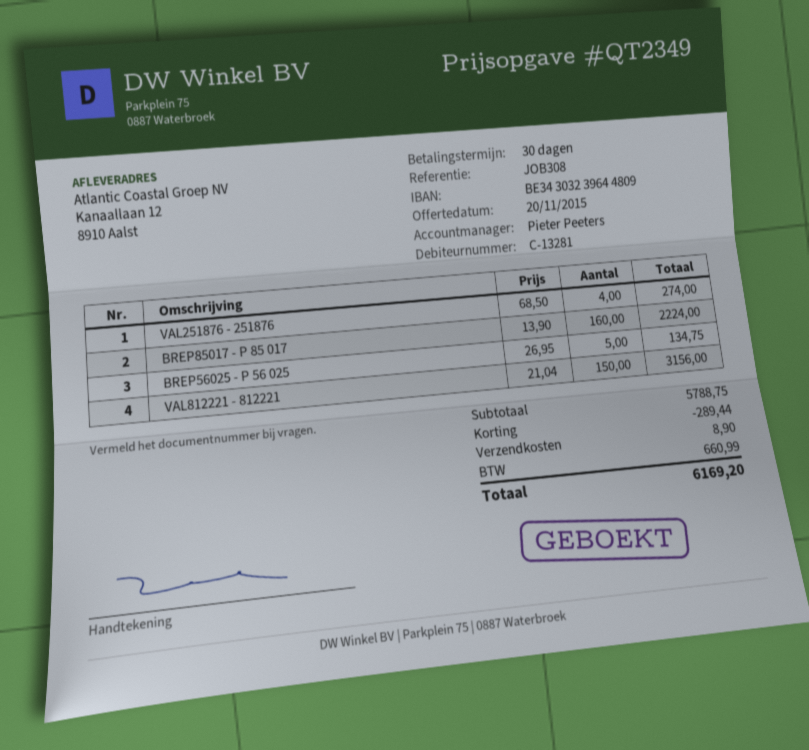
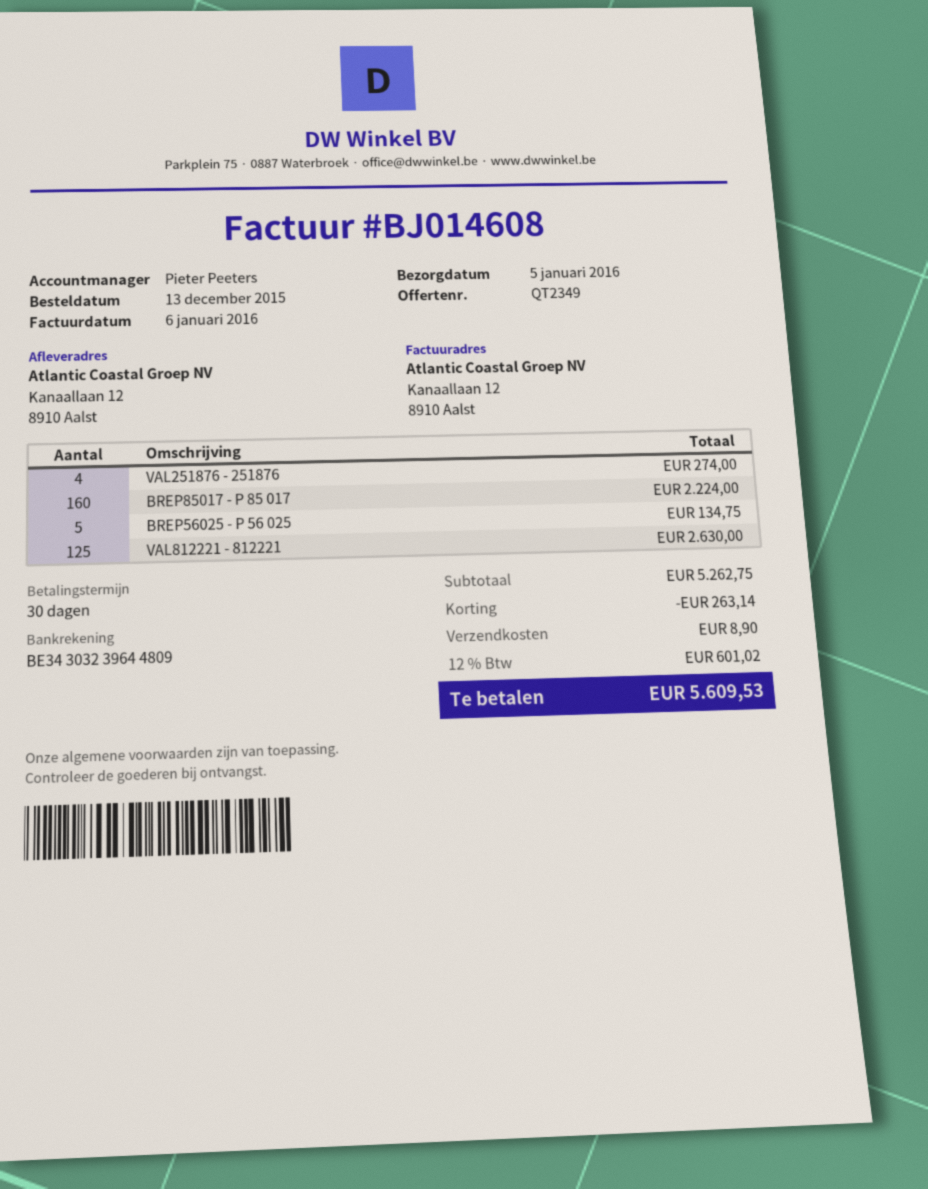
VAL812221 - 812221: 150 for 3156.00 -> 125 for 2630.00
subtotal: 5788.75 -> 5262.75
discount: 289.44 -> 263.14
tax: 660.99 -> 601.02
total: 6169.20 -> 5609.53

